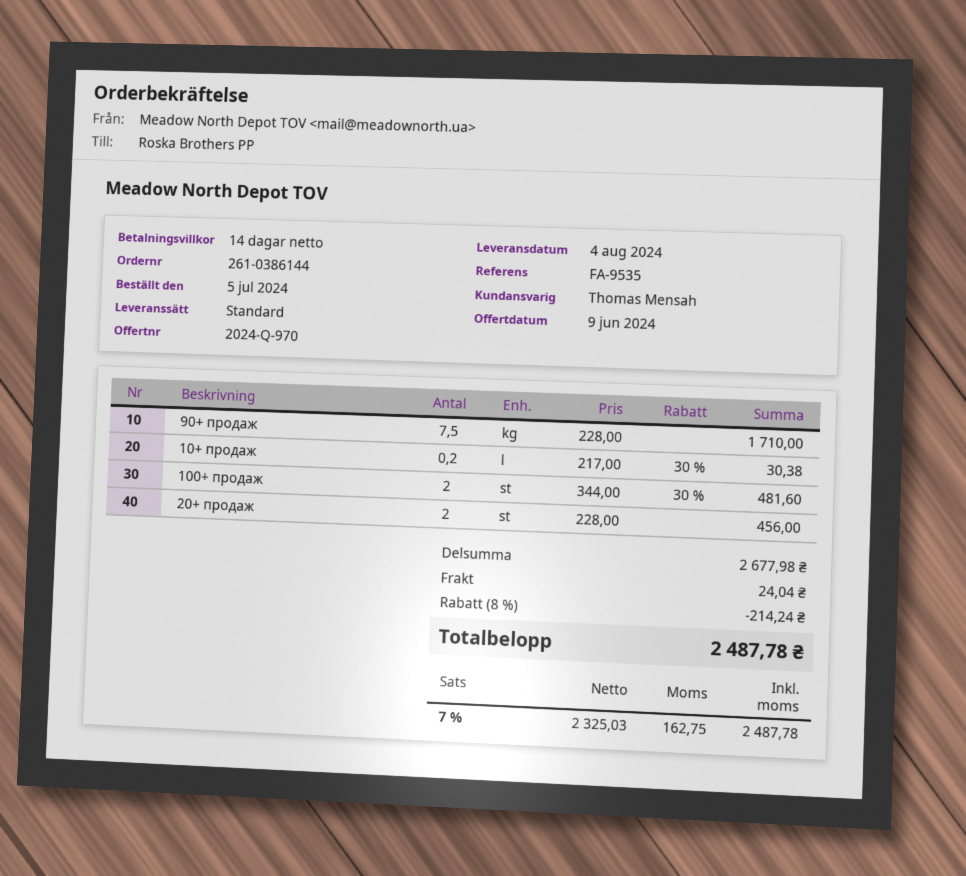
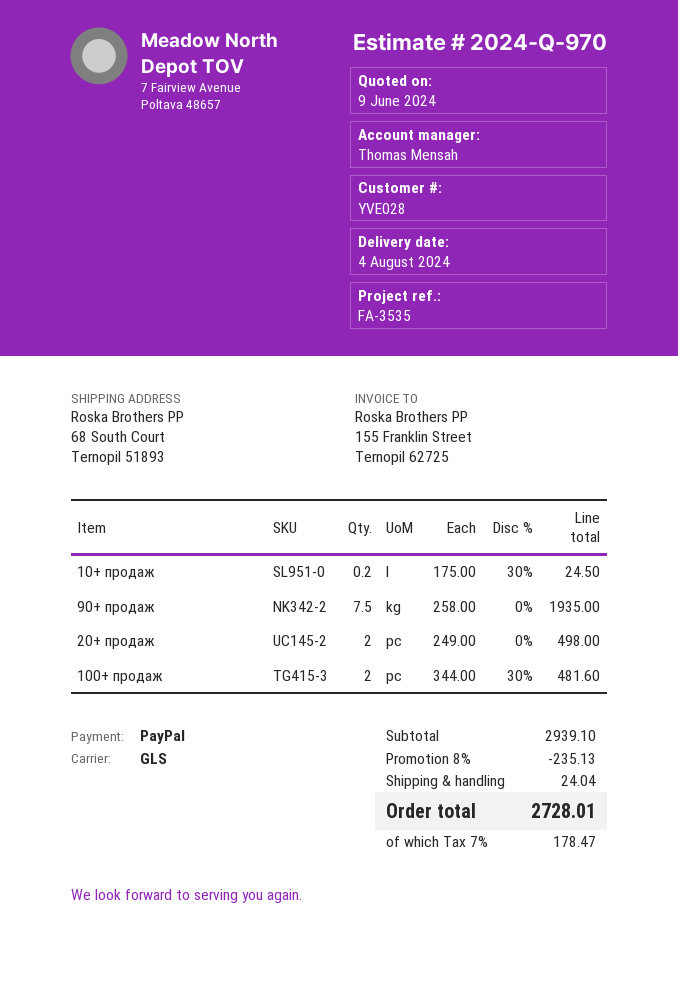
reference: FA-9535 -> FA-3535
shipping method: standard -> GLS
90+ продаж: 7.5 x 228.00 = 1710.00 -> 7.5 x 258.00 = 1935.00
10+ продаж: 0.2 x 217.00 - 30% = 30.38 -> 0.2 x 175.00 - 30% = 24.50
20+ продаж: 2 x 228.00 = 456.00 -> 2 x 249.00 = 498.00
subtotal: 2677.98 -> 2939.10
discount: 8% = 214.24 -> 8% = 235.13
tax: 7% = 162.75 -> 7% = 178.47
total: 2487.78 -> 2728.01

